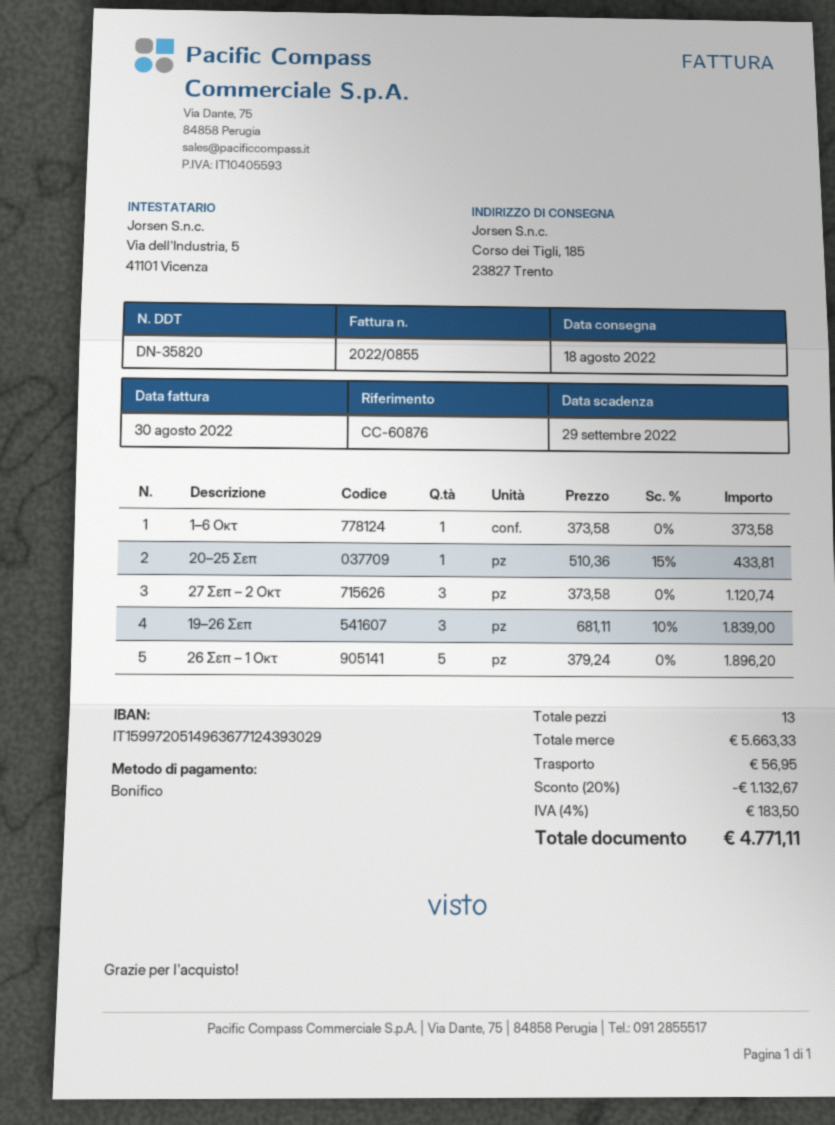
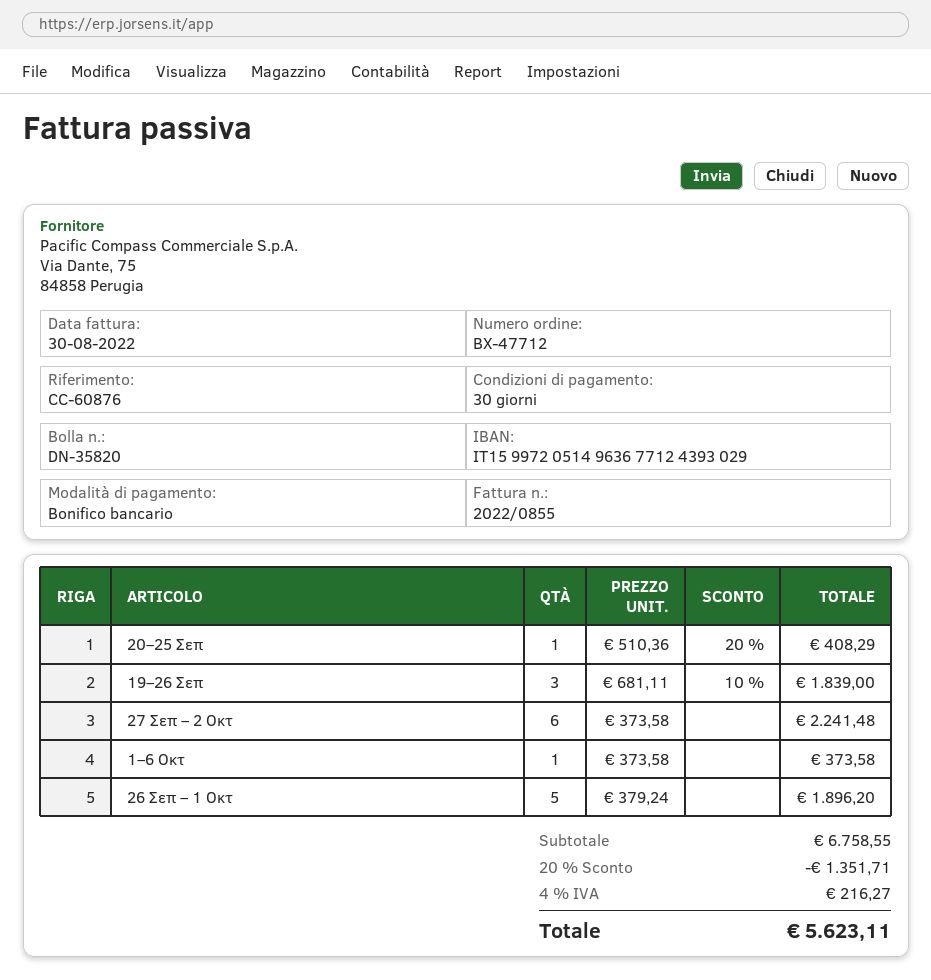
20–25 Σεπ: 1 x 510.36 - 15% = 433.81 -> 1 x 510.36 - 20% = 408.29
27 Σεπ – 2 Οκτ: 3 x 373.58 = 1120.74 -> 6 x 373.58 = 2241.48
subtotal: 5663.33 -> 6758.55
discount: 20% = 1132.67 -> 20% = 1351.71
shipping: 56.95 -> none
tax: 4% = 183.50 -> 4% = 216.27
total: 4771.11 -> 5623.11

